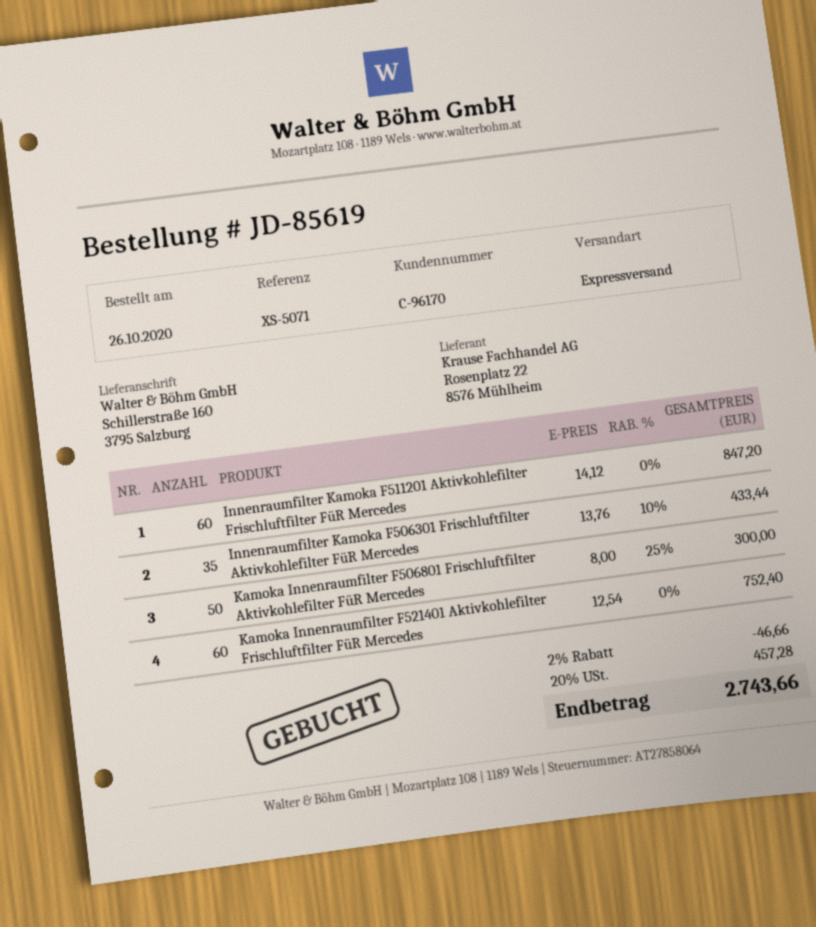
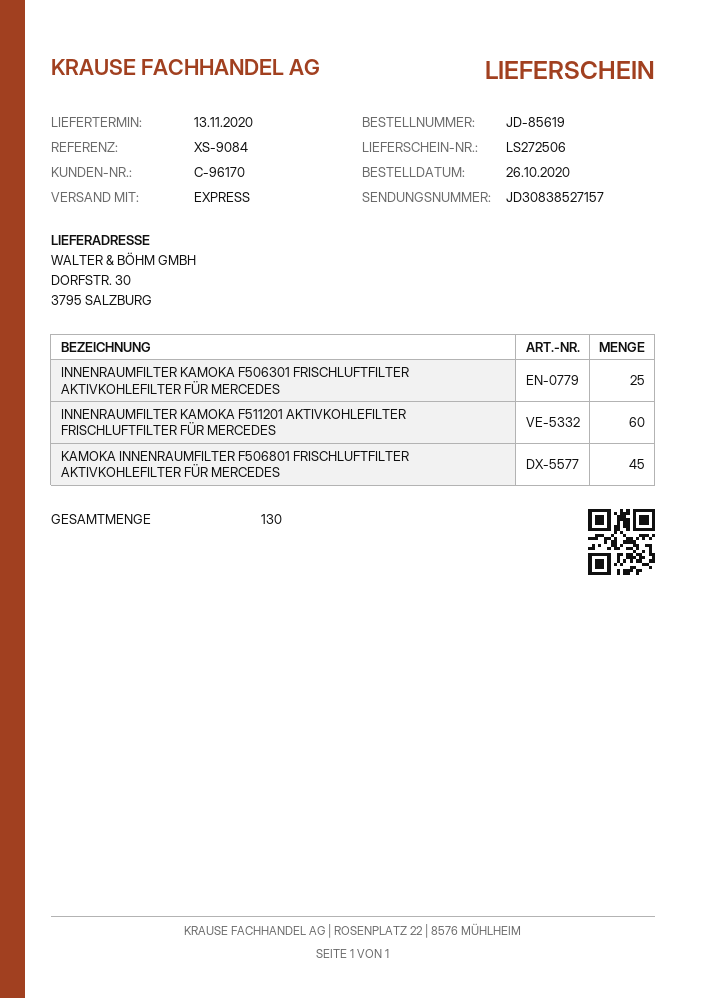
reference: XS-5071 -> XS-9084
ship to: Schillerstraße 160, 3795 Salzburg -> DORFSTR. 30, 3795 SALZBURG
Innenraumfilter Kamoka F506301 Frischluftfilter Aktivkohlefilter FüR Mercedes: 35 -> 25
Kamoka Innenraumfilter F506801 Frischluftfilter Aktivkohlefilter FüR Mercedes: 50 -> 45
Kamoka Innenraumfilter F521401 Aktivkohlefilter Frischluftfilter FüR Mercedes: 60 -> none

